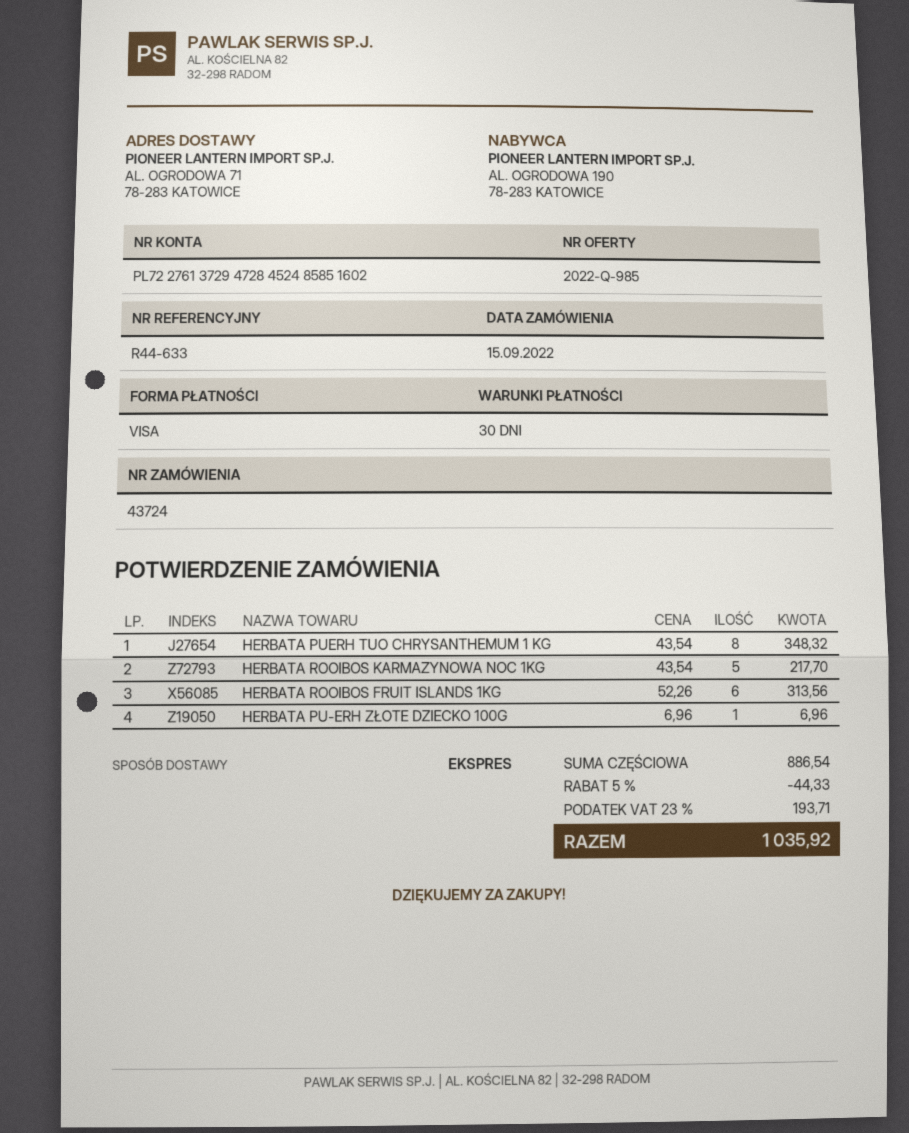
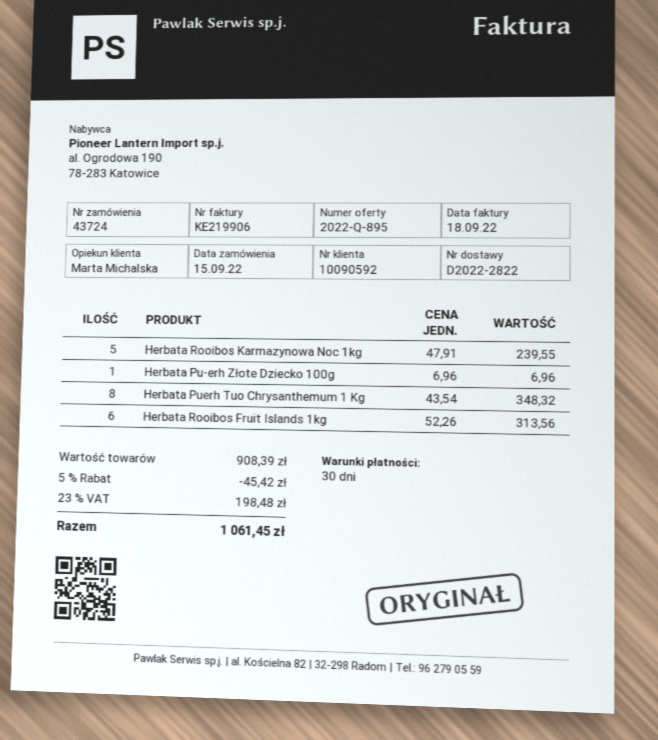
quote number: 2022-Q-985 -> 2022-Q-895
HERBATA ROOIBOS KARMAZYNOWA NOC 1KG: 5 x 43.54 = 217.70 -> 5 x 47.91 = 239.55
subtotal: 886.54 -> 908.39
discount: 5% = 44.33 -> 5% = 45.42
tax: 23% = 193.71 -> 23% = 198.48
total: 1035.92 -> 1061.45

